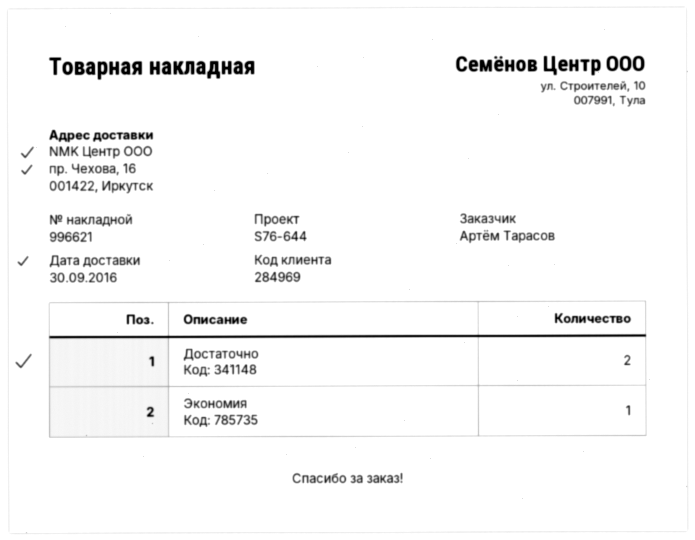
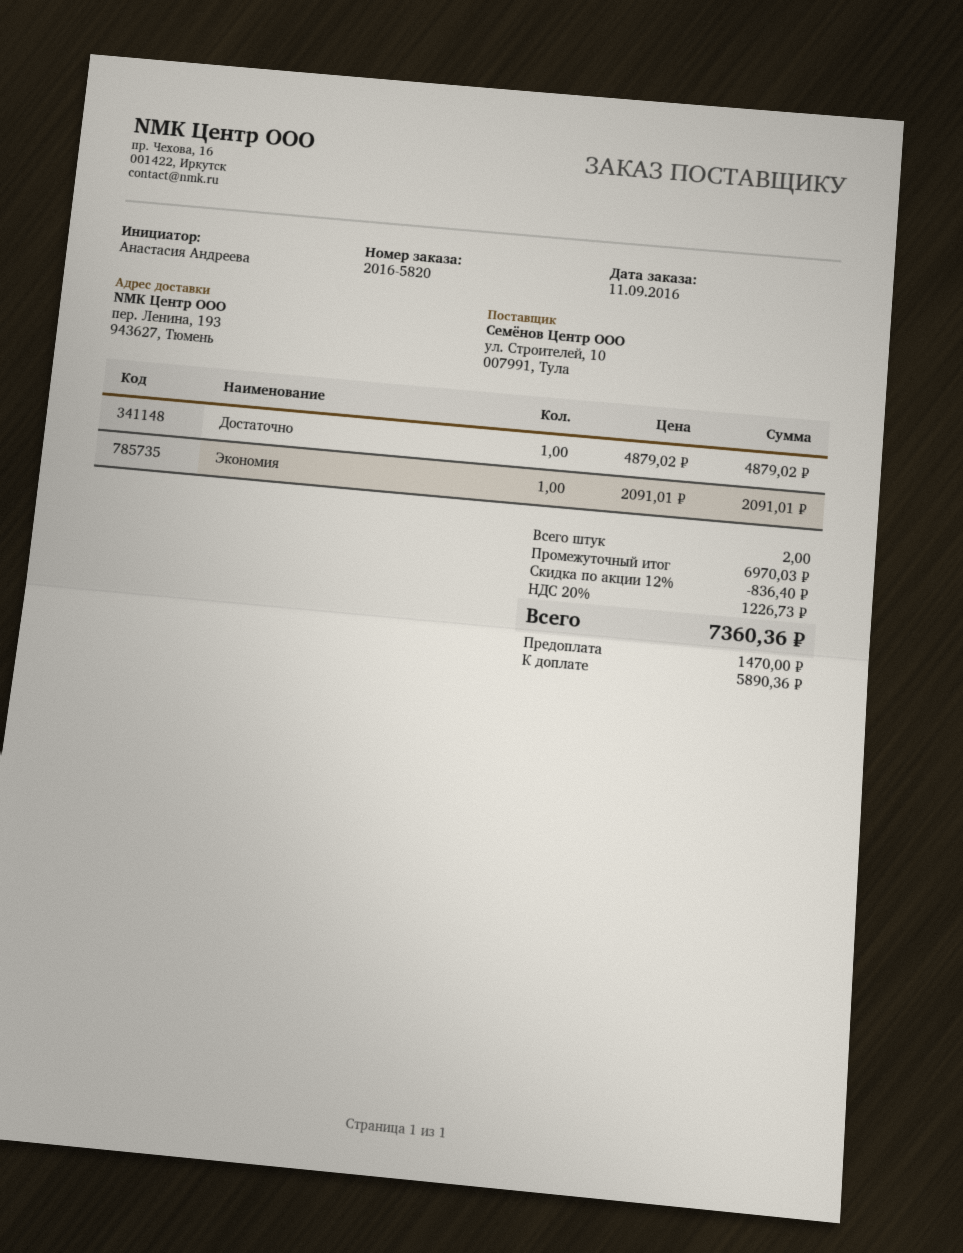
ordered by: Артём Тарасов -> Анастасия Андреева
ship to: пр. Чехова, 16, 001422, Иркутск -> пер. Ленина, 193, 943627, Тюмень
Достаточно: 2 -> 1

